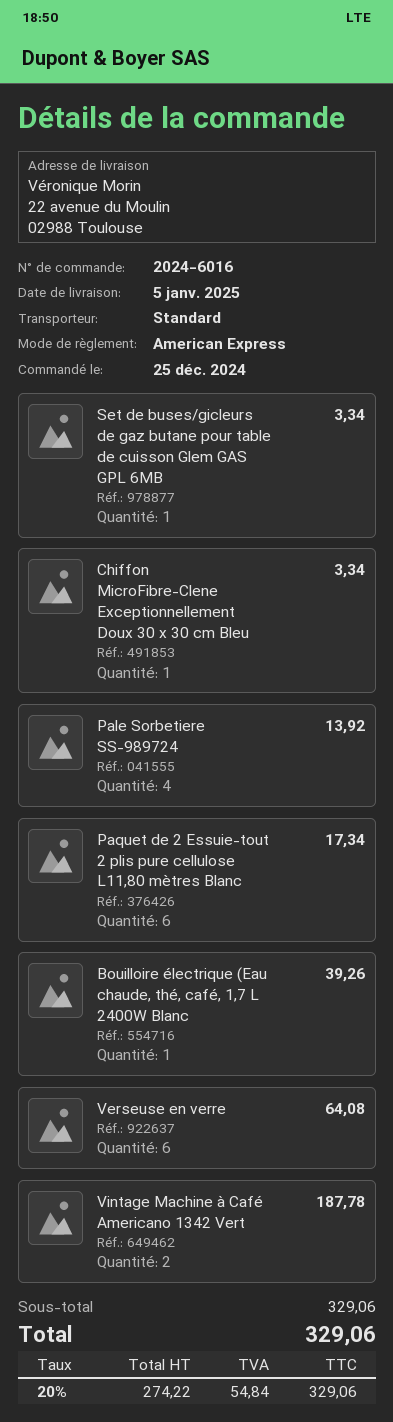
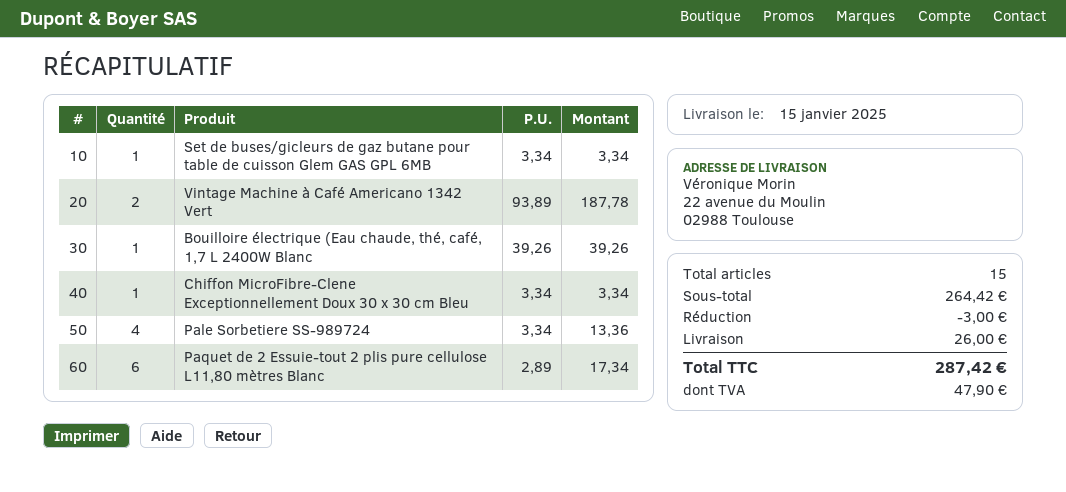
delivery date: 2025-01-05 -> 2025-01-15
Pale Sorbetiere SS-989724: 4 for 13.92 -> 4 for 13.36
Verseuse en verre: 6 for 64.08 -> none
subtotal: 329.06 -> 264.42
discount: none -> 3.00
shipping: none -> 26.00
tax: 54.84 -> 47.90
total: 329.06 -> 287.42

